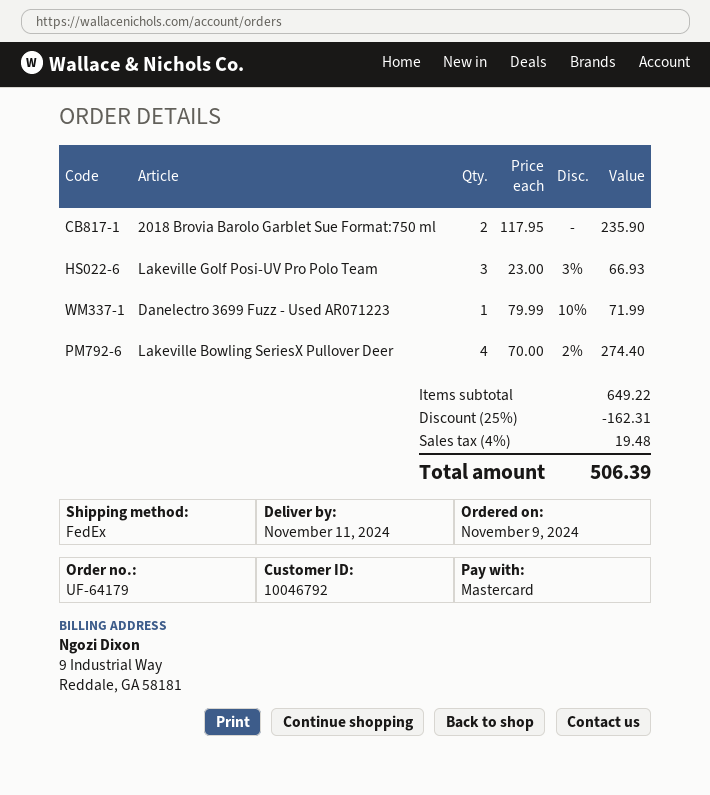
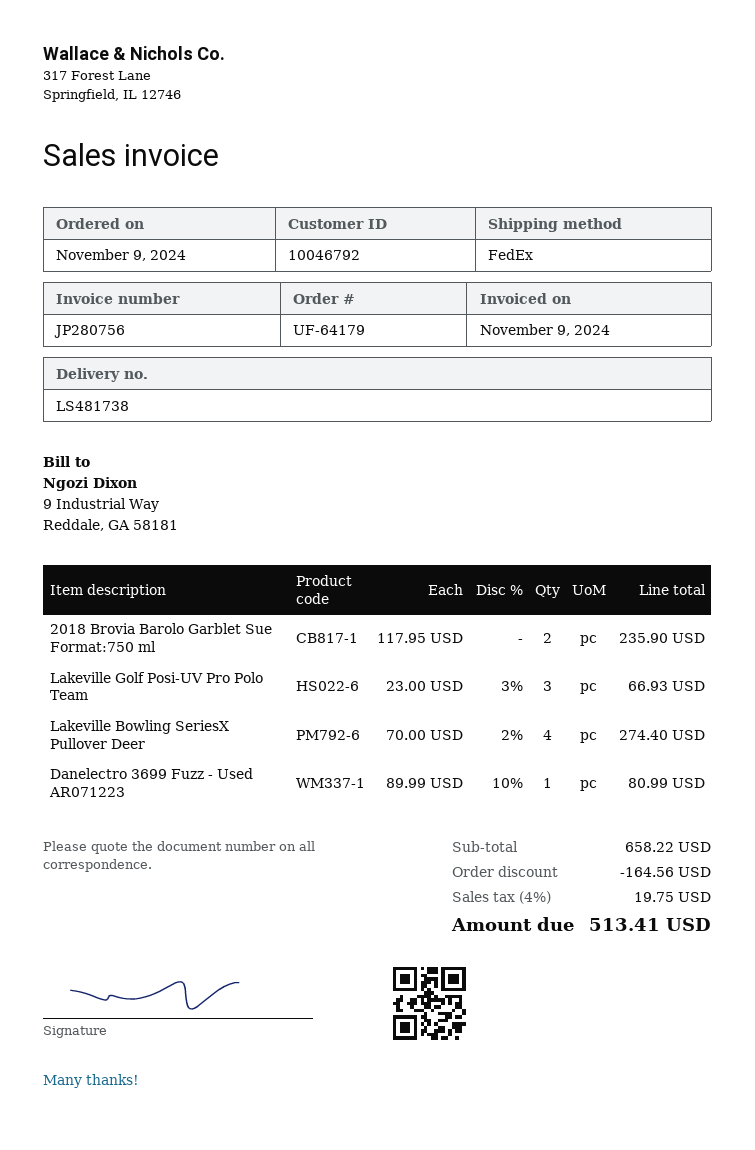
Danelectro 3699 Fuzz - Used AR071223: 1 x 79.99 - 10% = 71.99 -> 1 x 89.99 - 10% = 80.99
subtotal: 649.22 -> 658.22
discount: 162.31 -> 164.56
tax: 4% = 19.48 -> 4% = 19.75
total: 506.39 -> 513.41

